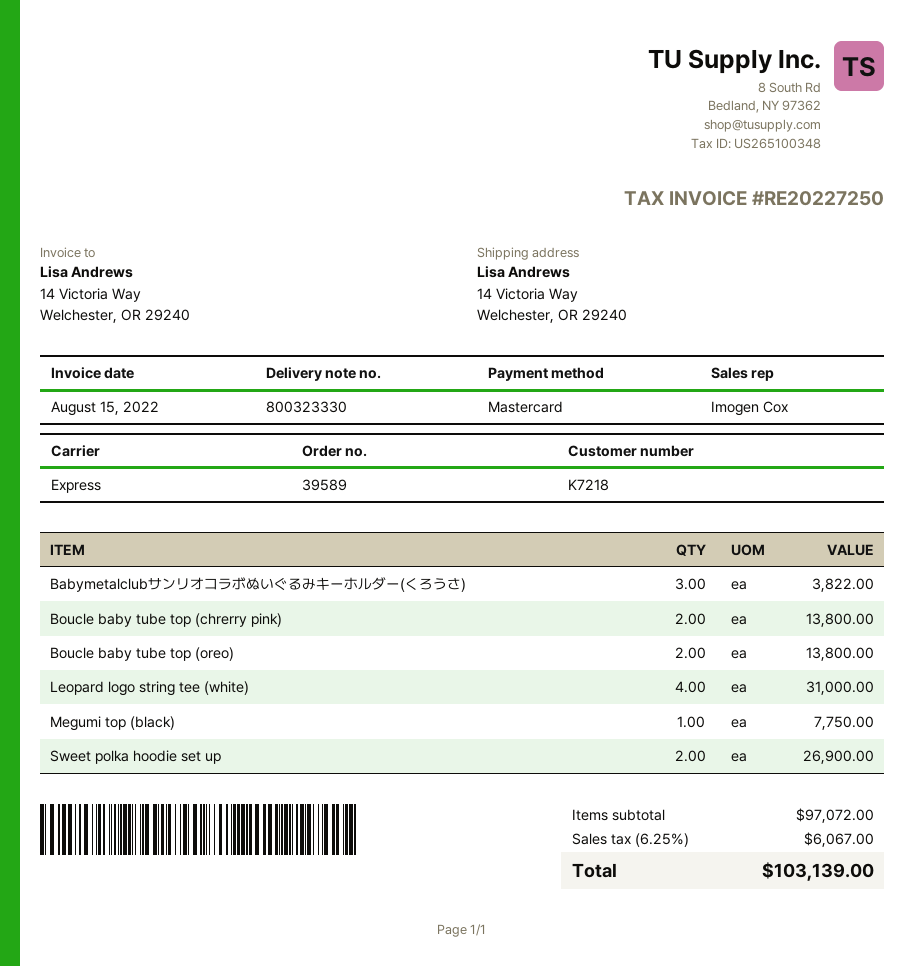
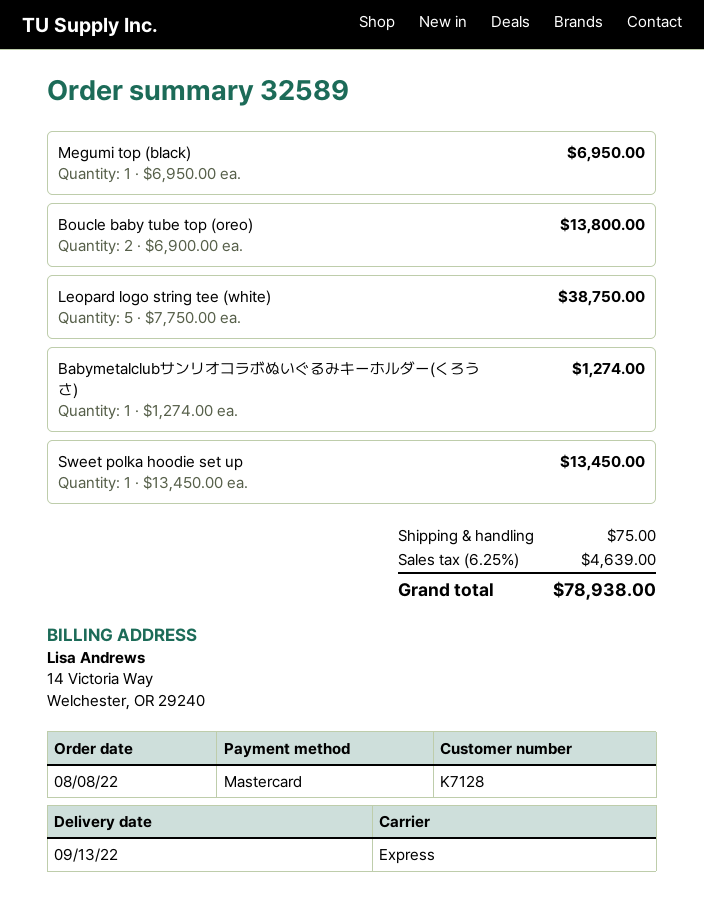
order number: 39589 -> 32589
customer number: K7218 -> K7128
Babymetalclubサンリオコラボぬいぐるみキーホルダー(くろうさ): 3 for 3822.00 -> 1 for 1274.00
Boucle baby tube top (chrerry pink): 2 for 13800.00 -> none
Leopard logo string tee (white): 4 for 31000.00 -> 5 for 38750.00
Megumi top (black): 1 for 7750.00 -> 1 for 6950.00
Sweet polka hoodie set up: 2 for 26900.00 -> 1 for 13450.00
shipping: none -> 75.00
tax: 6.25% = 6067.00 -> 6.25% = 4639.00
total: 103139.00 -> 78938.00

